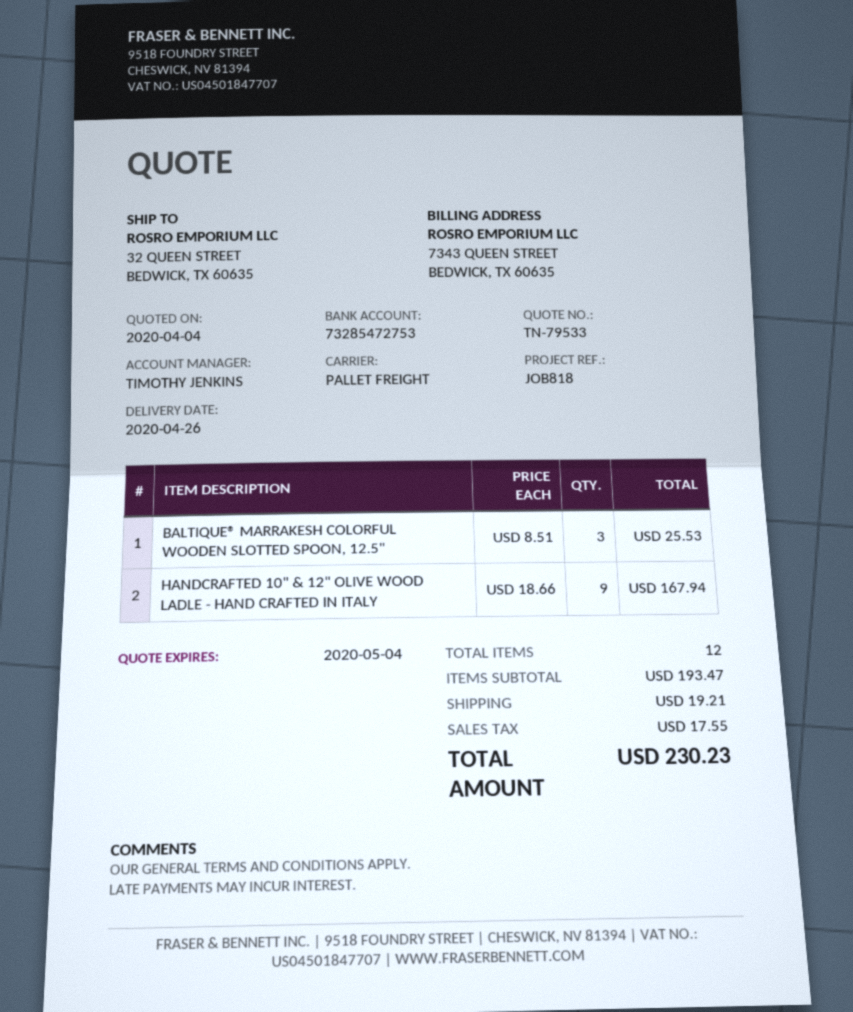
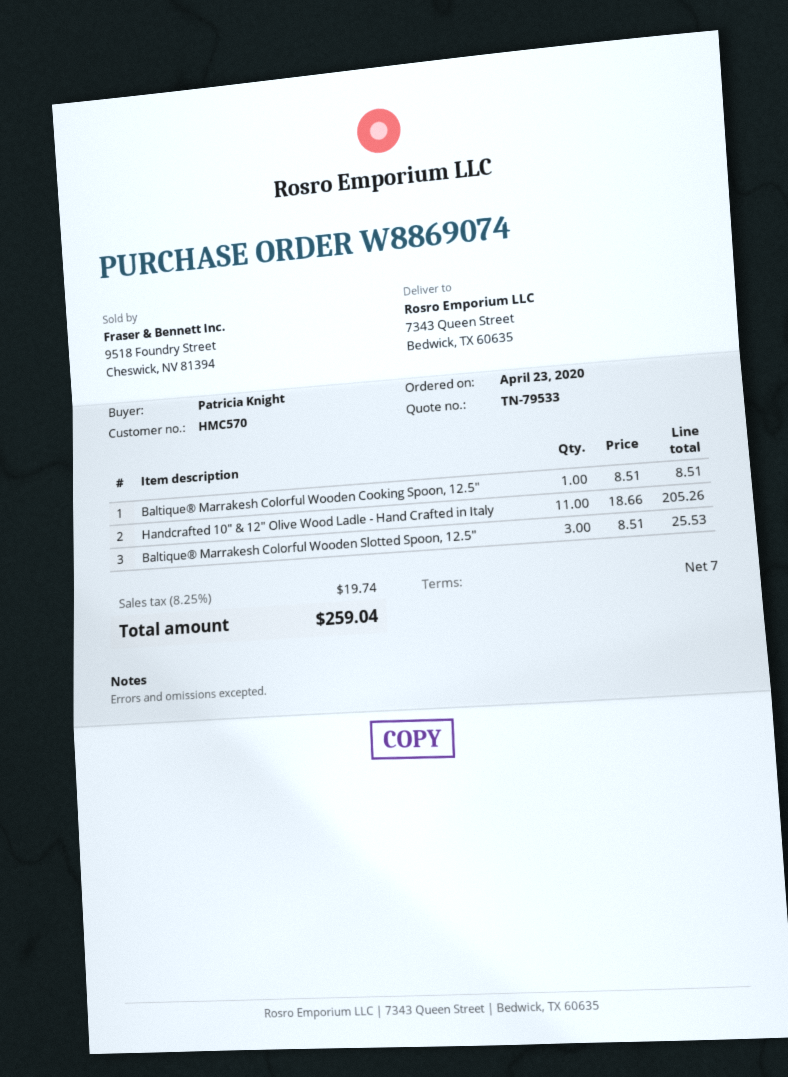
ship to: 32 QUEEN STREET, BEDWICK, TX 60635 -> 7343 Queen Street, Bedwick, TX 60635
HANDCRAFTED 10" & 12" OLIVE WOOD LADLE - HAND CRAFTED IN ITALY: 9 x 18.66 = 167.94 -> 11 x 18.66 = 205.26
Baltique® Marrakesh Colorful Wooden Cooking Spoon, 12.5": none -> 1 x 8.51 = 8.51
shipping: 19.21 -> none
tax: 17.55 -> 19.74
total: 230.23 -> 259.04

